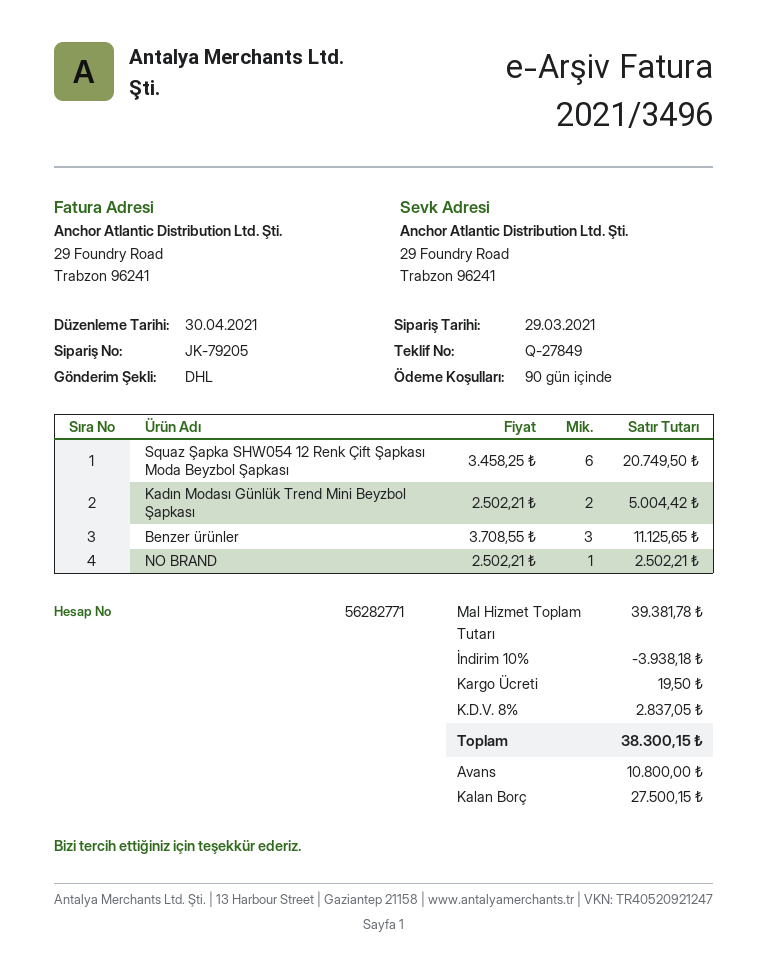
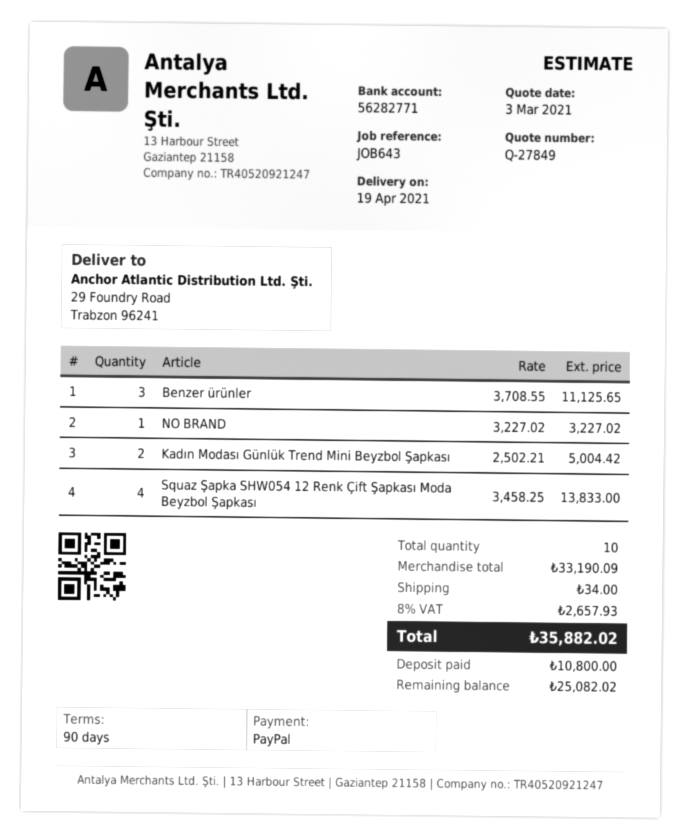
Squaz Şapka SHW054 12 Renk Çift Şapkası Moda Beyzbol Şapkası: 6 x 3458.25 = 20749.50 -> 4 x 3458.25 = 13833.00
NO BRAND: 1 x 2502.21 = 2502.21 -> 1 x 3227.02 = 3227.02
subtotal: 39381.78 -> 33190.09
discount: 10% = 3938.18 -> none
shipping: 19.50 -> 34.00
tax: 8% = 2837.05 -> 8% = 2657.93
total: 38300.15 -> 35882.02
balance: 27500.15 -> 25082.02

